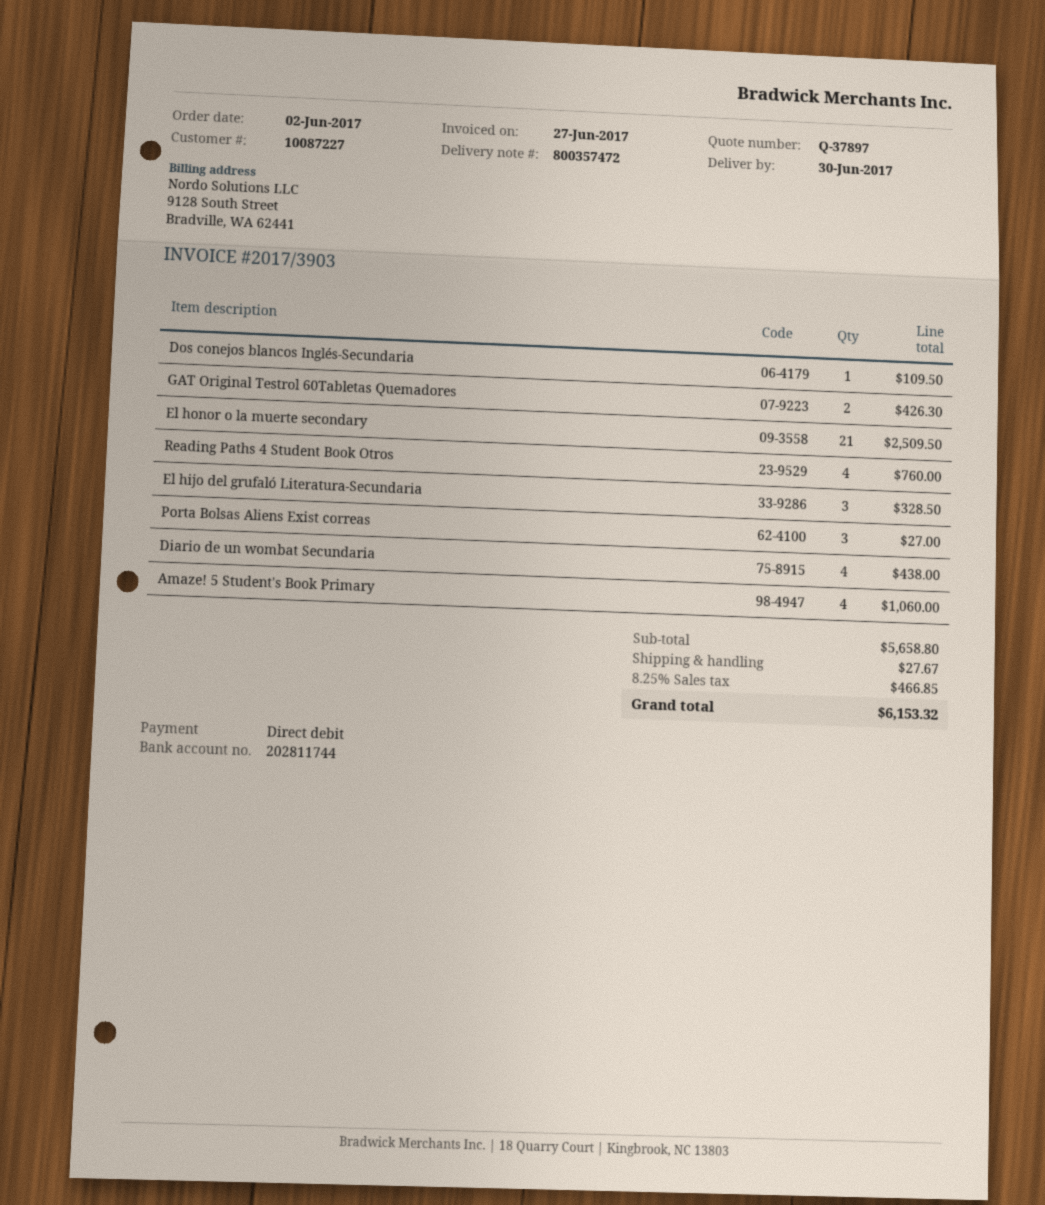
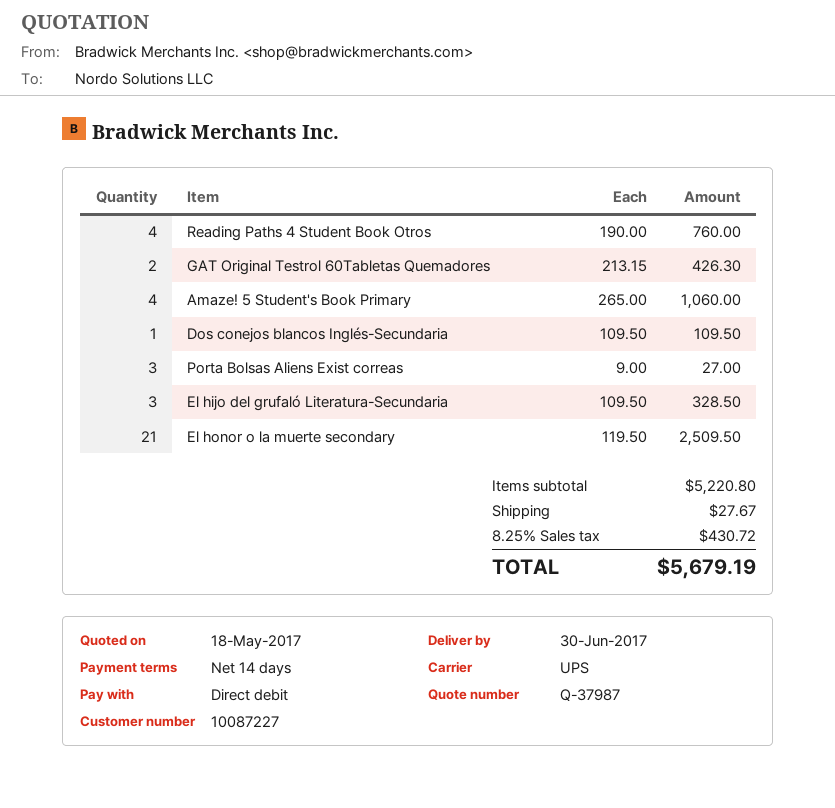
quote number: Q-37897 -> Q-37987
Diario de un wombat Secundaria: 4 for 438.00 -> none
subtotal: 5658.80 -> 5220.80
tax: 8.25% = 466.85 -> 8.25% = 430.72
total: 6153.32 -> 5679.19

